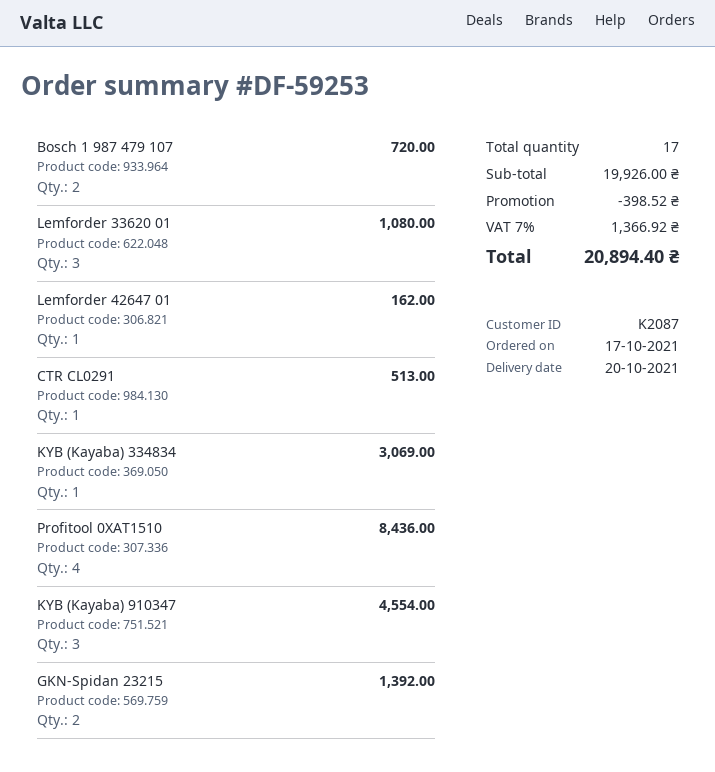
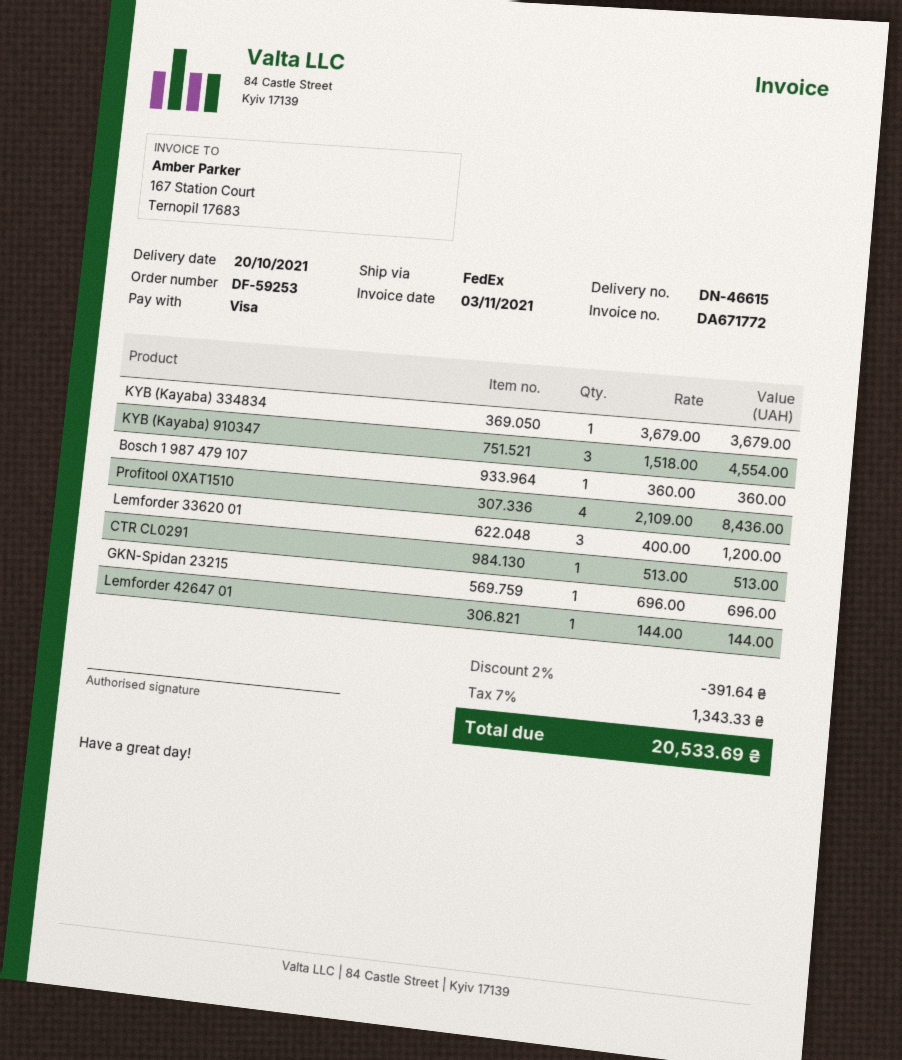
Bosch 1 987 479 107: 2 for 720.00 -> 1 for 360.00
Lemforder 33620 01: 3 for 1080.00 -> 3 for 1200.00
Lemforder 42647 01: 1 for 162.00 -> 1 for 144.00
KYB (Kayaba) 334834: 1 for 3069.00 -> 1 for 3679.00
GKN-Spidan 23215: 2 for 1392.00 -> 1 for 696.00
discount: 398.52 -> 391.64
tax: 7% = 1366.92 -> 7% = 1343.33
total: 20894.40 -> 20533.69

